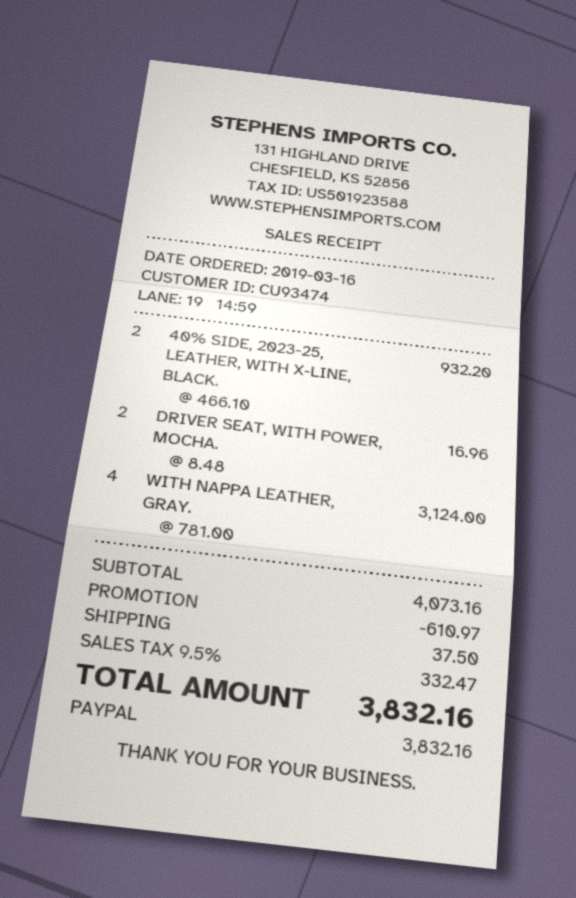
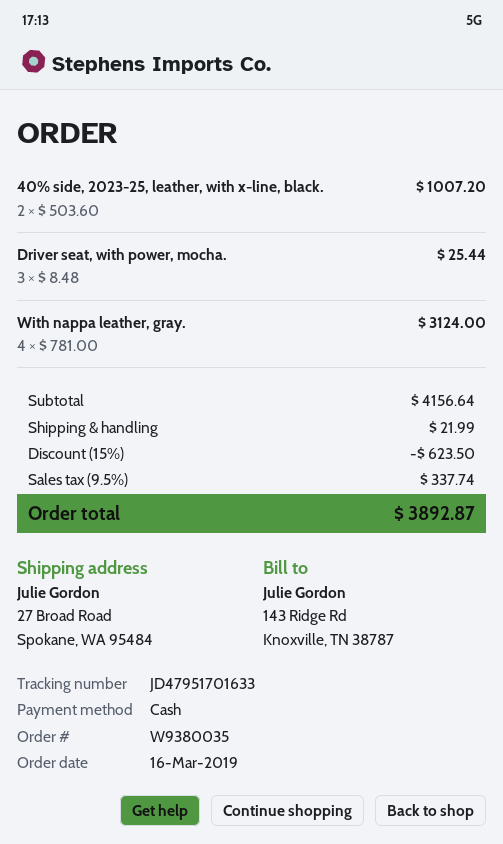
payment method: PayPal -> cash
40% SIDE, 2023-25, LEATHER, WITH X-LINE, BLACK.: 2 x 466.10 = 932.20 -> 2 x 503.60 = 1007.20
DRIVER SEAT, WITH POWER, MOCHA.: 2 x 8.48 = 16.96 -> 3 x 8.48 = 25.44
subtotal: 4073.16 -> 4156.64
discount: 610.97 -> 623.50
shipping: 37.50 -> 21.99
tax: 9.5% = 332.47 -> 9.5% = 337.74
total: 3832.16 -> 3892.87

